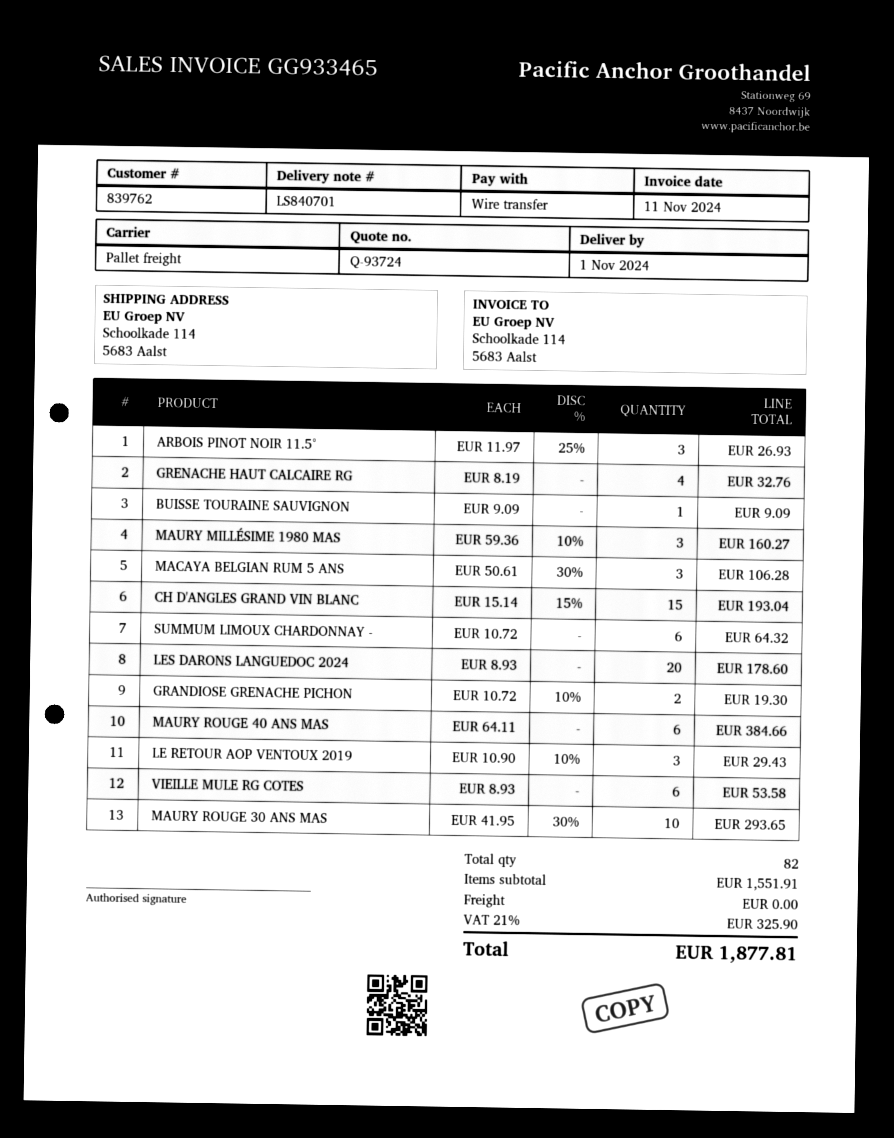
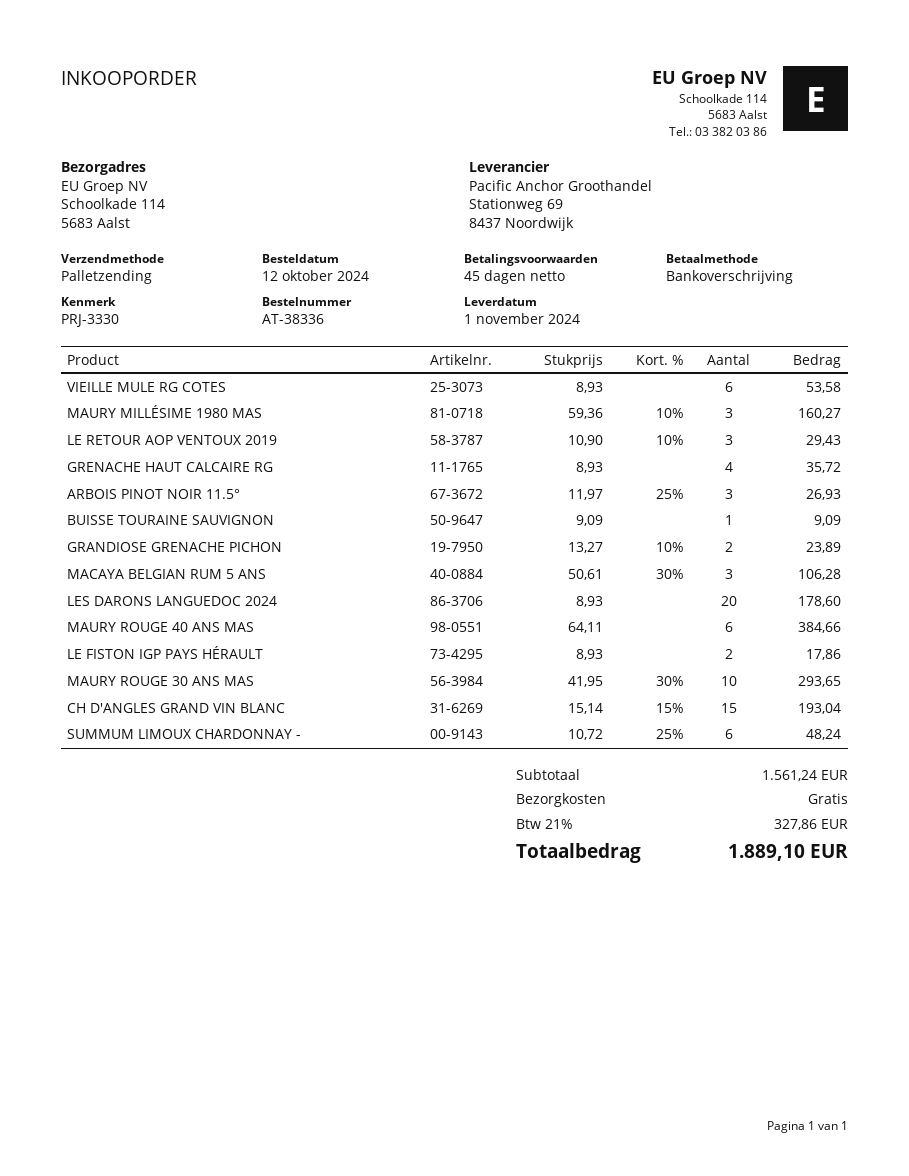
GRENACHE HAUT CALCAIRE RG: 4 x 8.19 = 32.76 -> 4 x 8.93 = 35.72
SUMMUM LIMOUX CHARDONNAY -: 6 x 10.72 = 64.32 -> 6 x 10.72 - 25% = 48.24
GRANDIOSE GRENACHE PICHON: 2 x 10.72 - 10% = 19.30 -> 2 x 13.27 - 10% = 23.89
LE FISTON IGP PAYS HÉRAULT: none -> 2 x 8.93 = 17.86
subtotal: 1551.91 -> 1561.24
tax: 21% = 325.90 -> 21% = 327.86
total: 1877.81 -> 1889.10

